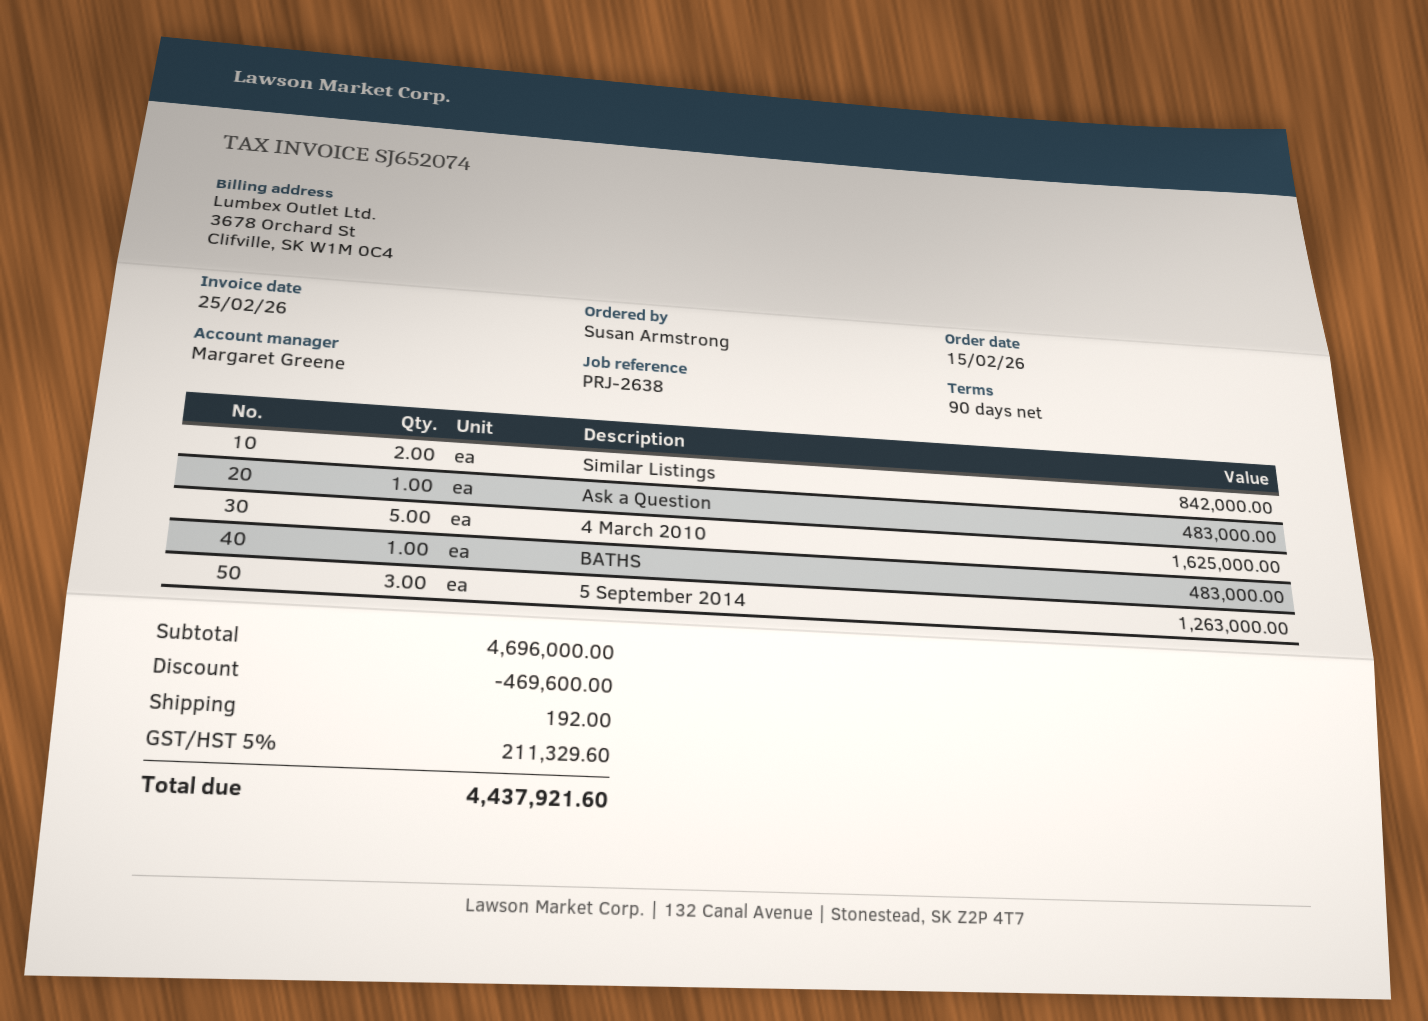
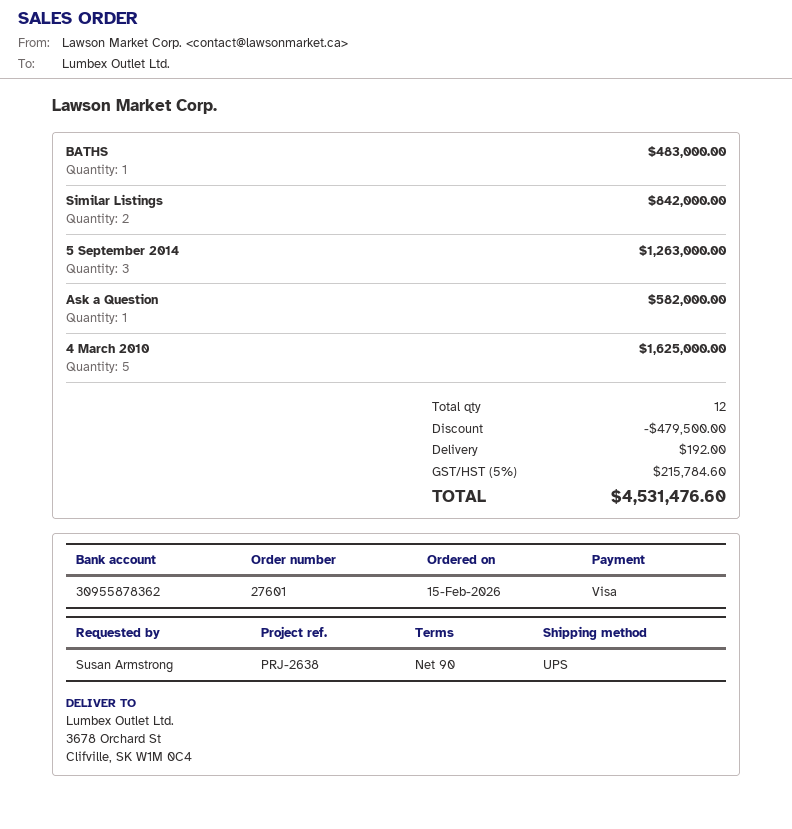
Ask a Question: 1 for 483000.00 -> 1 for 582000.00
discount: 469600.00 -> 479500.00
tax: 5% = 211329.60 -> 5% = 215784.60
total: 4437921.60 -> 4531476.60

